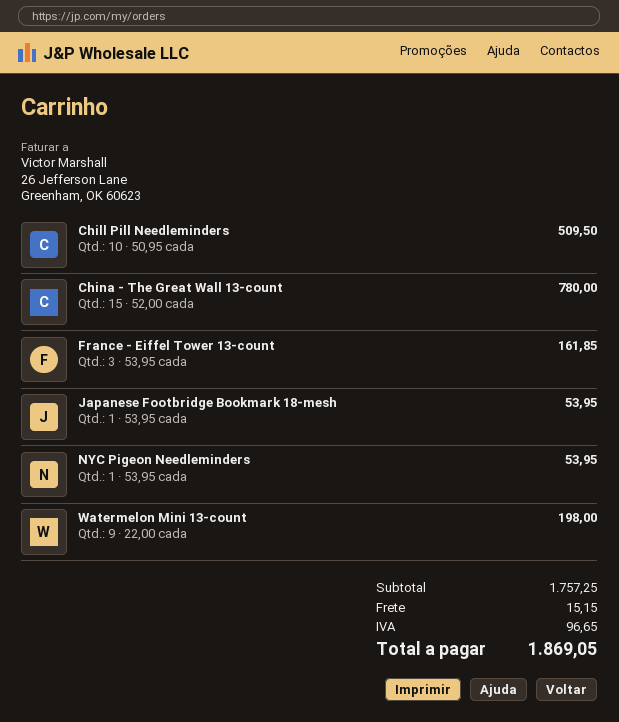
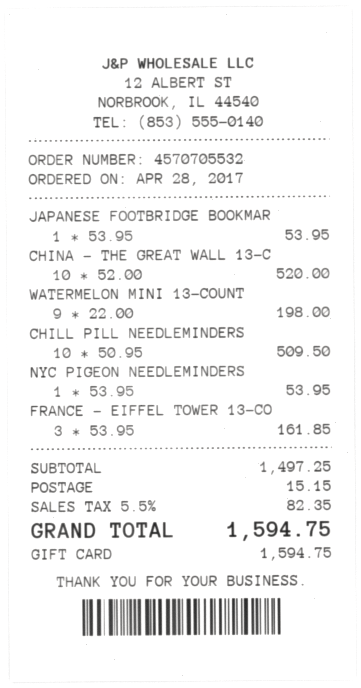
China - The Great Wall 13-count: 15 x 52.00 = 780.00 -> 10 x 52.00 = 520.00
subtotal: 1757.25 -> 1497.25
tax: 96.65 -> 82.35
total: 1869.05 -> 1594.75

